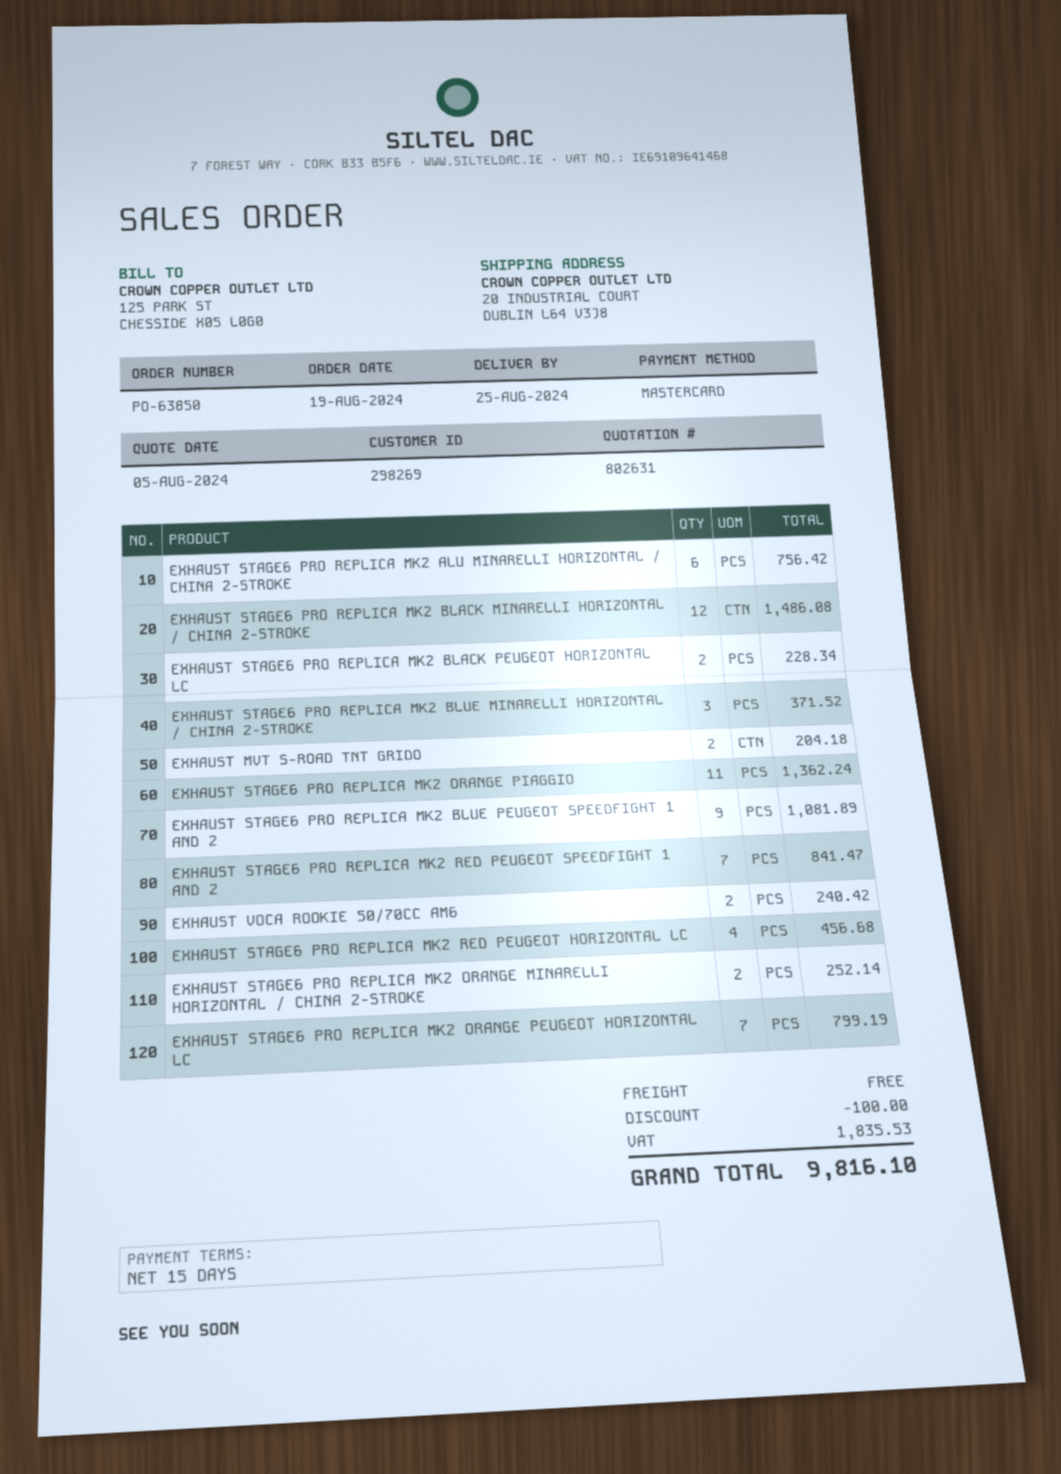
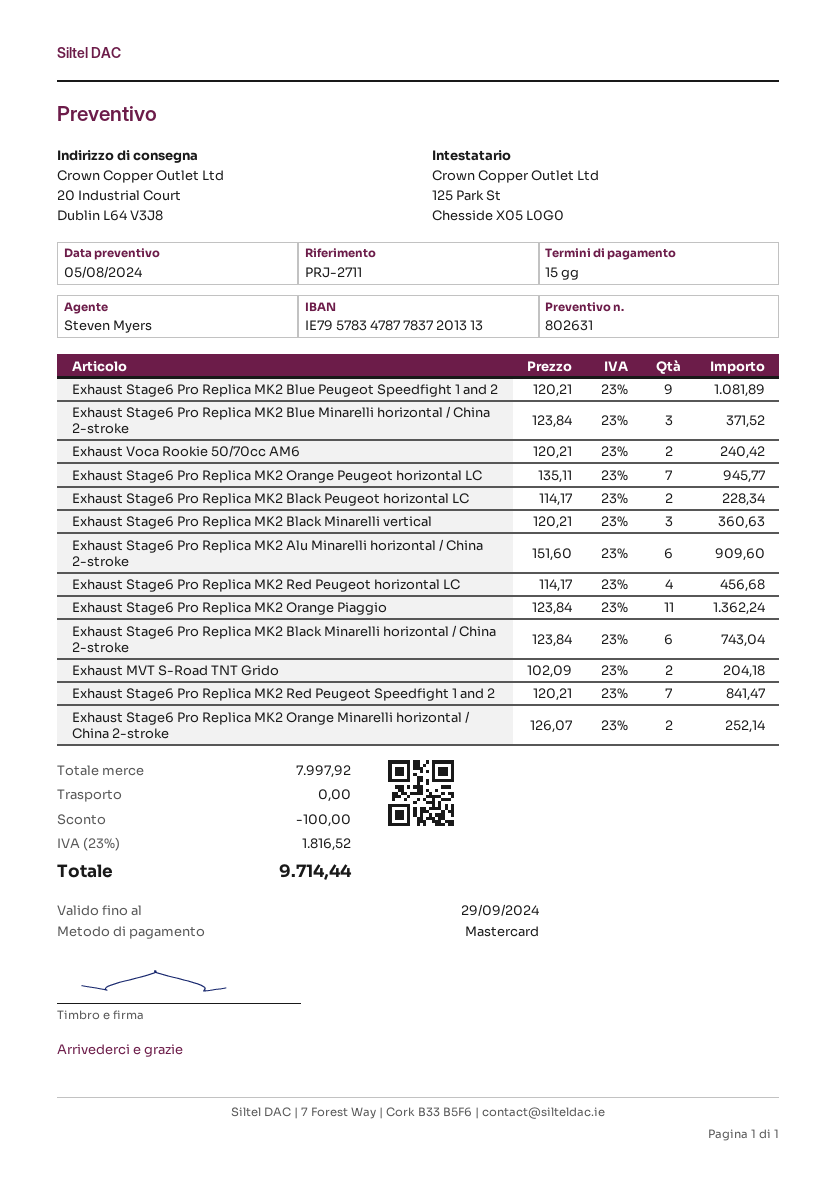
EXHAUST STAGE6 PRO REPLICA MK2 ALU MINARELLI HORIZONTAL / CHINA 2-STROKE: 6 for 756.42 -> 6 for 909.60
EXHAUST STAGE6 PRO REPLICA MK2 BLACK MINARELLI HORIZONTAL / CHINA 2-STROKE: 12 for 1486.08 -> 6 for 743.04
EXHAUST STAGE6 PRO REPLICA MK2 ORANGE PEUGEOT HORIZONTAL LC: 7 for 799.19 -> 7 for 945.77
Exhaust Stage6 Pro Replica MK2 Black Minarelli vertical: none -> 3 for 360.63
tax: 1835.53 -> 1816.52
total: 9816.10 -> 9714.44

